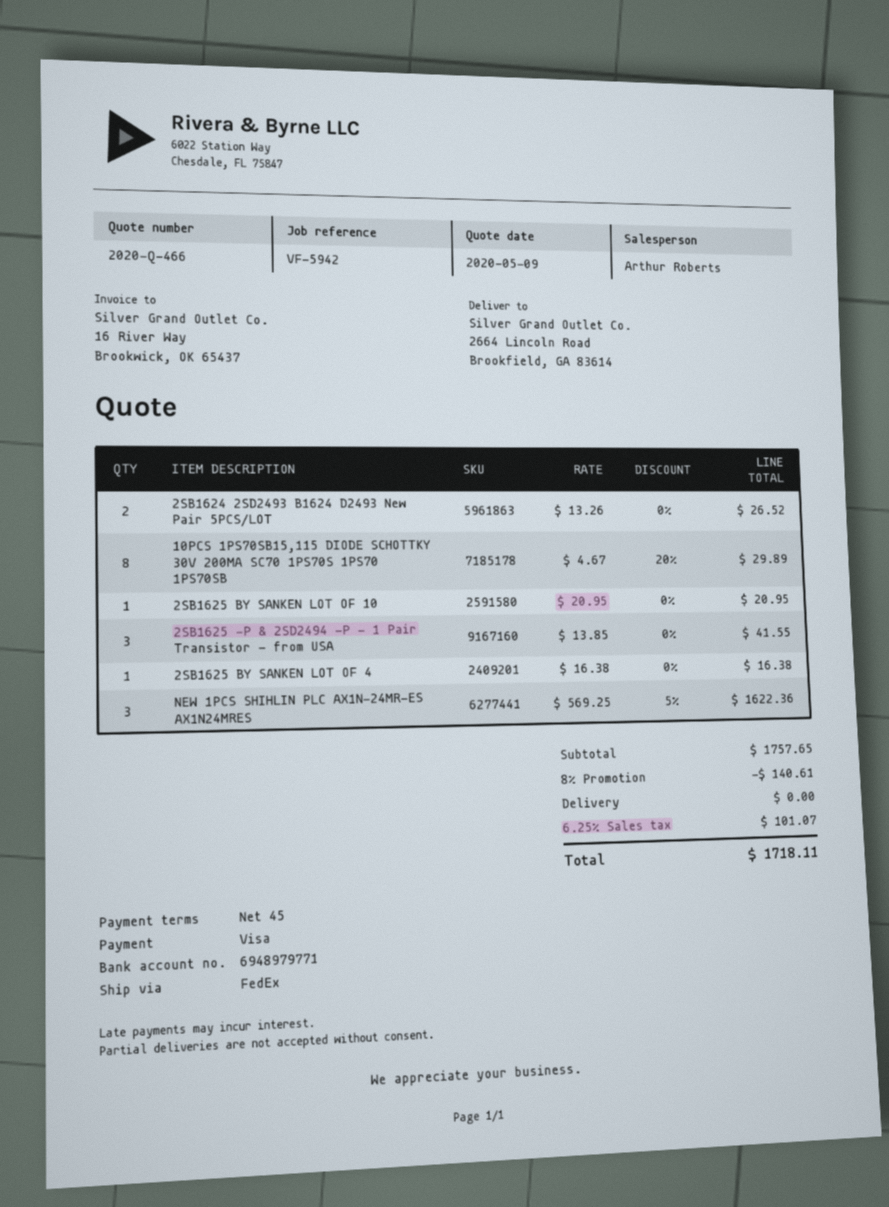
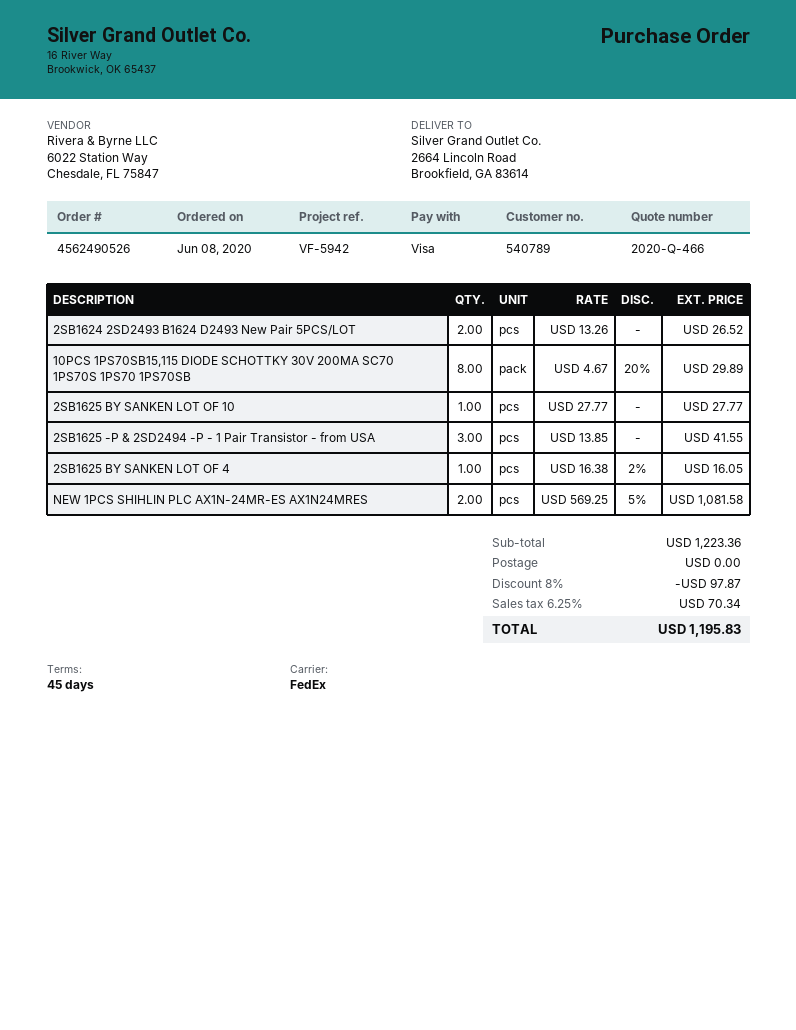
2SB1625 BY SANKEN LOT OF 10: 1 x 20.95 = 20.95 -> 1 x 27.77 = 27.77
2SB1625 BY SANKEN LOT OF 4: 1 x 16.38 = 16.38 -> 1 x 16.38 - 2% = 16.05
NEW 1PCS SHIHLIN PLC AX1N-24MR-ES AX1N24MRES: 3 x 569.25 - 5% = 1622.36 -> 2 x 569.25 - 5% = 1081.58
subtotal: 1757.65 -> 1223.36
discount: 8% = 140.61 -> 8% = 97.87
tax: 6.25% = 101.07 -> 6.25% = 70.34
total: 1718.11 -> 1195.83

